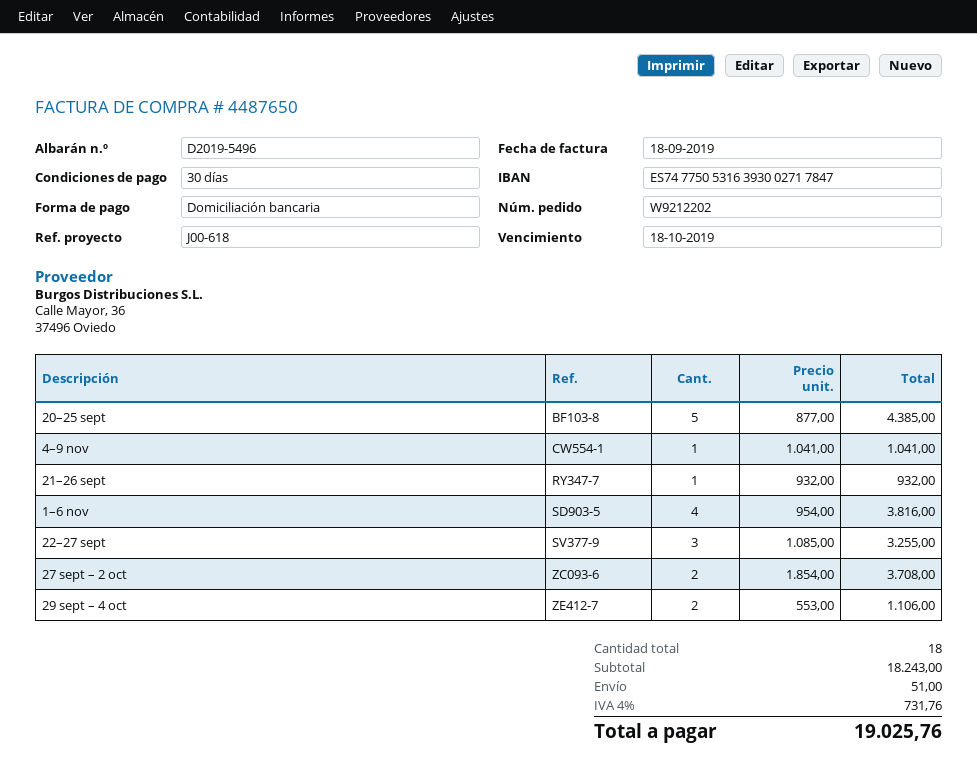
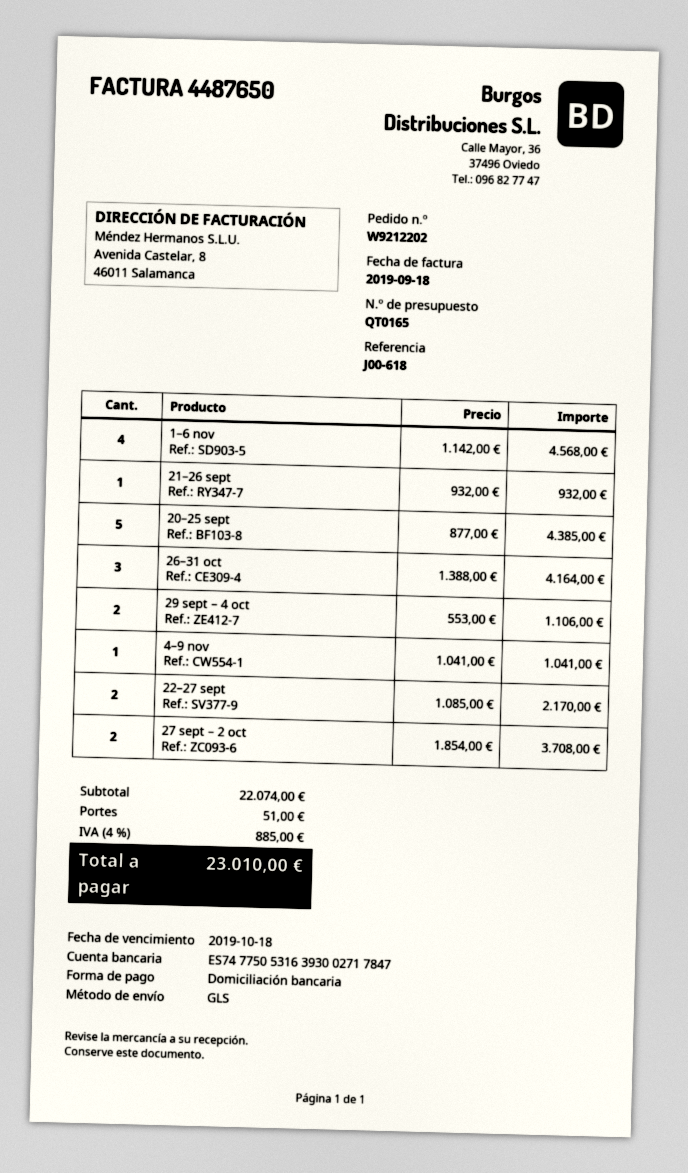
1–6 nov: 4 x 954.00 = 3816.00 -> 4 x 1142.00 = 4568.00
22–27 sept: 3 x 1085.00 = 3255.00 -> 2 x 1085.00 = 2170.00
26–31 oct: none -> 3 x 1388.00 = 4164.00
subtotal: 18243.00 -> 22074.00
tax: 4% = 731.76 -> 4% = 885.00
total: 19025.76 -> 23010.00

